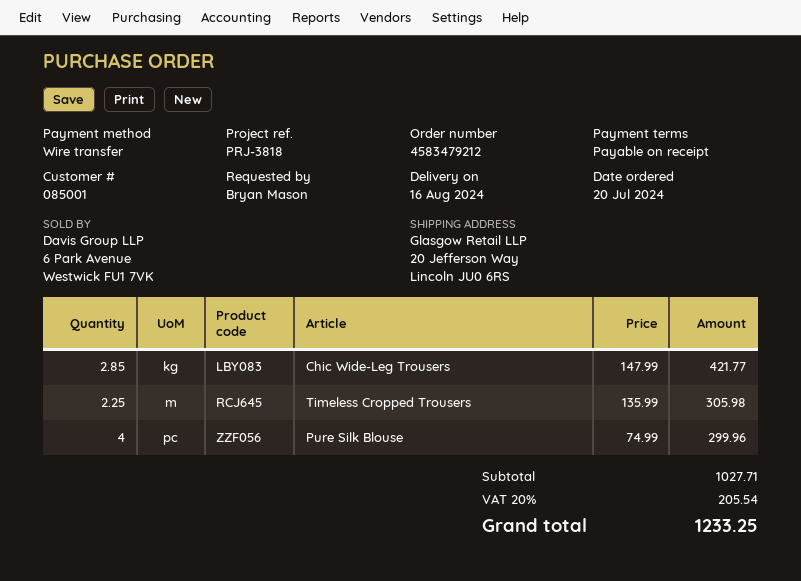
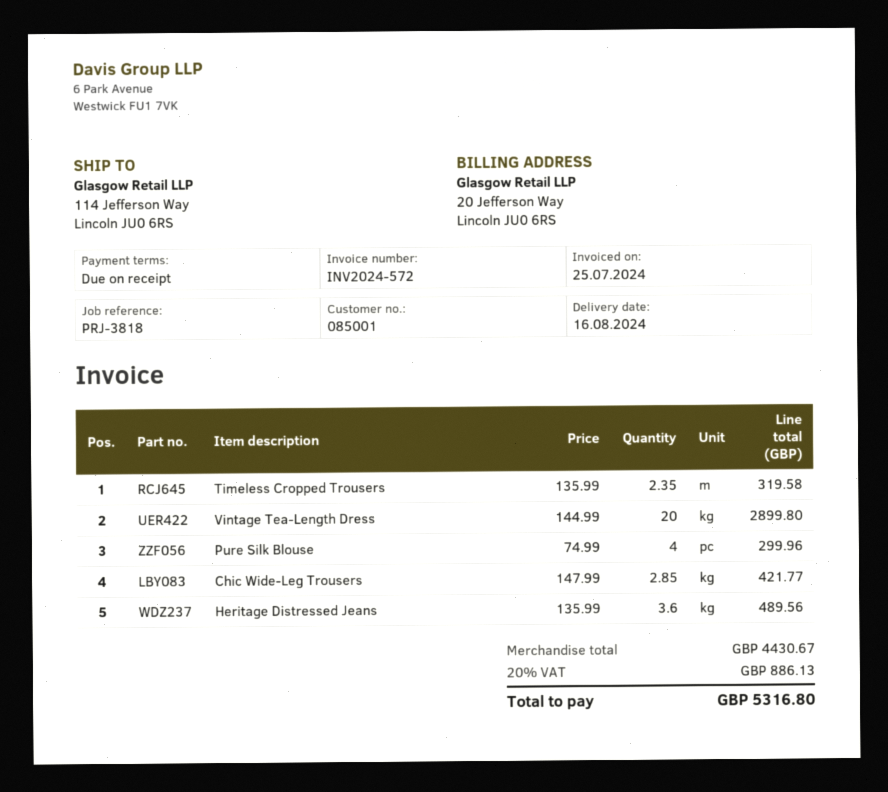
ship to: 20 Jefferson Way, Lincoln JU0 6RS -> 114 Jefferson Way, Lincoln JU0 6RS
Timeless Cropped Trousers: 2.25 x 135.99 = 305.98 -> 2.35 x 135.99 = 319.58
Vintage Tea-Length Dress: none -> 20 x 144.99 = 2899.80
Heritage Distressed Jeans: none -> 3.6 x 135.99 = 489.56
subtotal: 1027.71 -> 4430.67
tax: 20% = 205.54 -> 20% = 886.13
total: 1233.25 -> 5316.80

